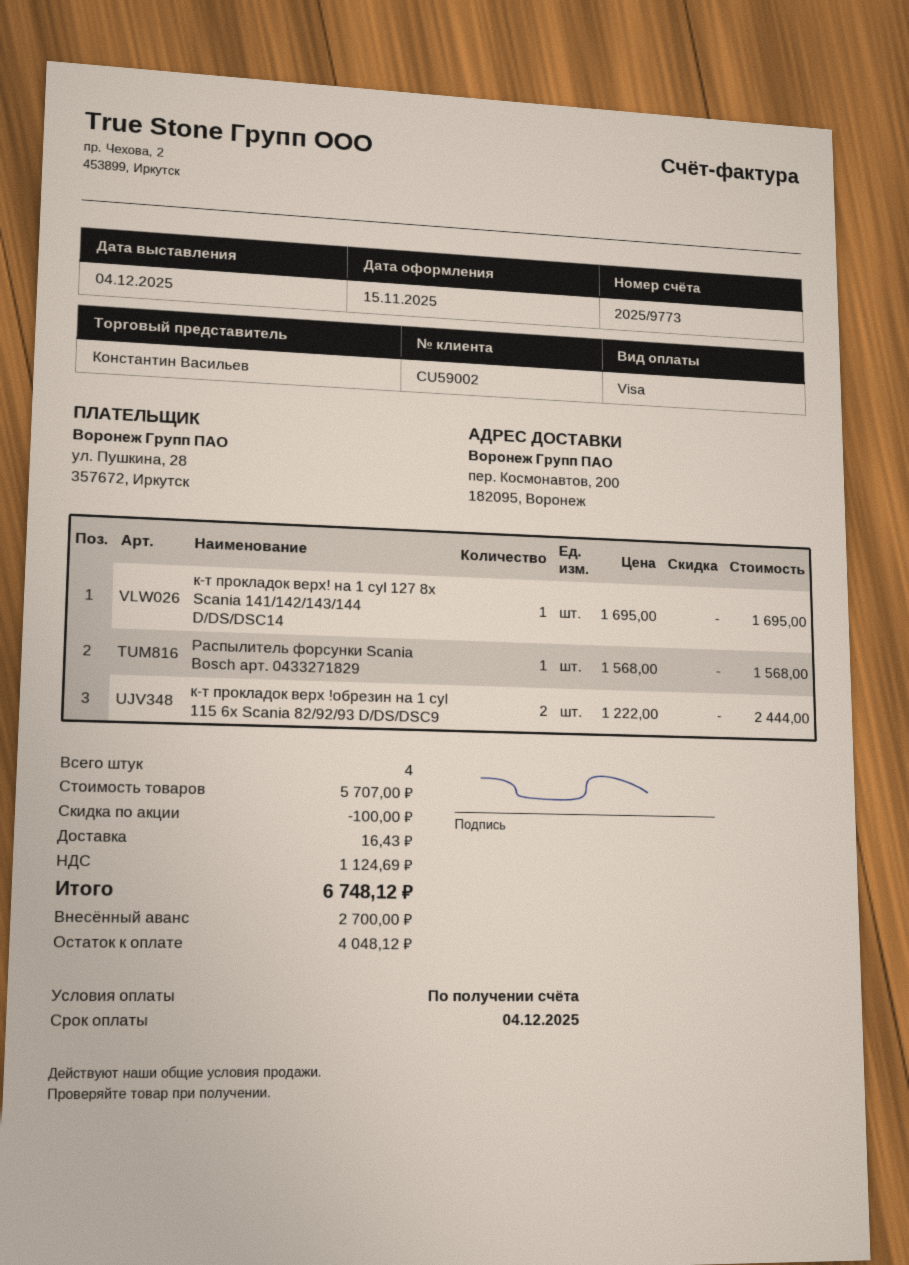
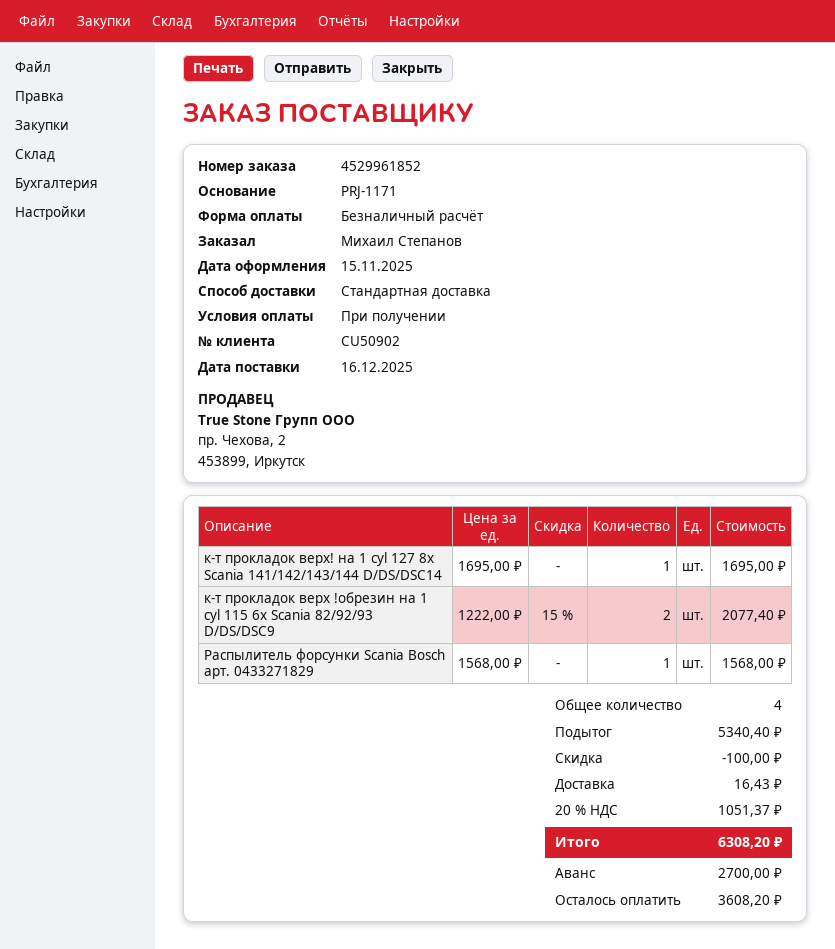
customer number: CU59002 -> CU50902
payment method: Visa -> bank transfer
к-т прокладок верх !обрезин на 1 cyl 115 6x Scania 82/92/93 D/DS/DSC9: 2 x 1222.00 = 2444.00 -> 2 x 1222.00 - 15% = 2077.40
subtotal: 5707.00 -> 5340.40
tax: 1124.69 -> 1051.37
total: 6748.12 -> 6308.20
balance: 4048.12 -> 3608.20

